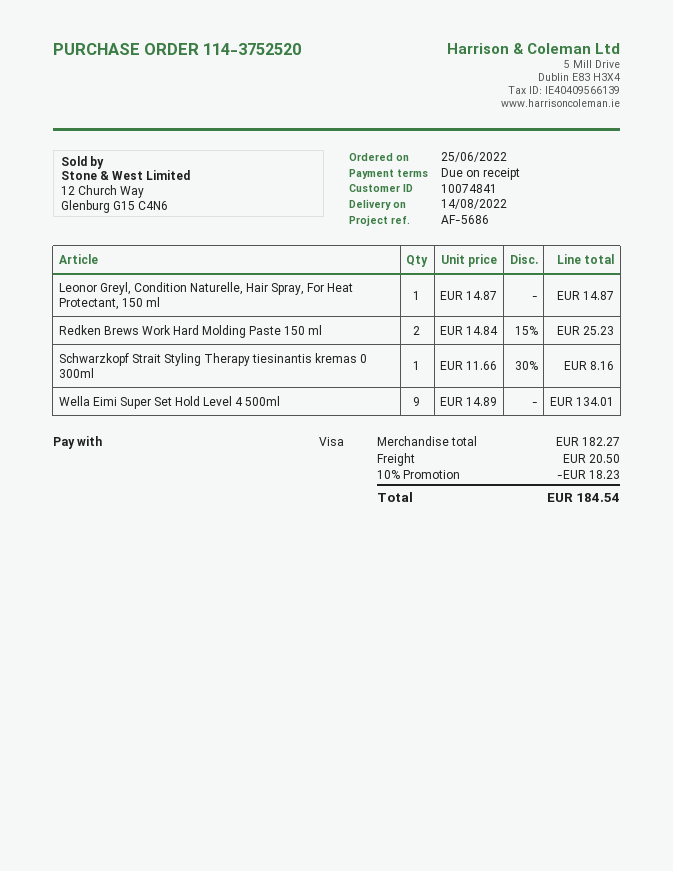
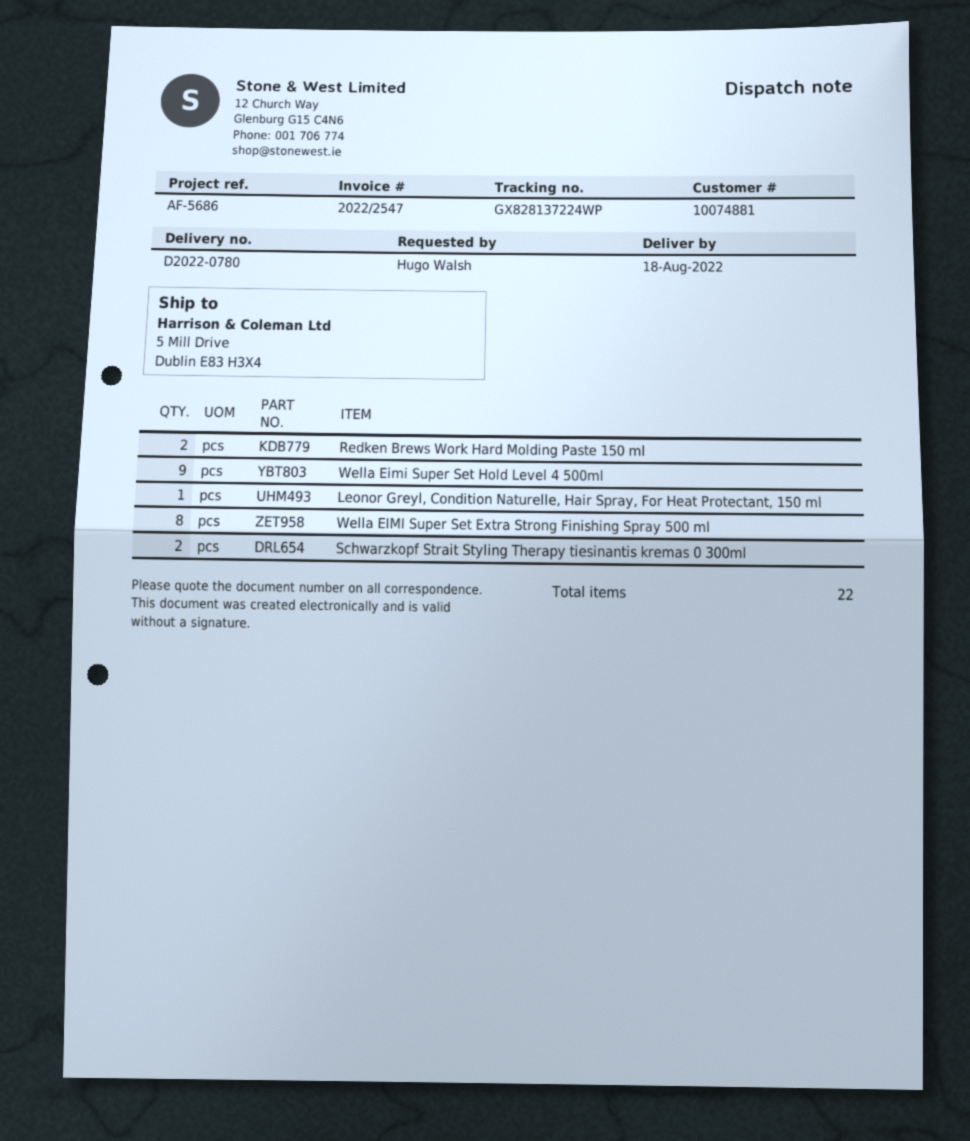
delivery date: 2022-08-14 -> 2022-08-18
customer number: 10074841 -> 10074881
Schwarzkopf Strait Styling Therapy tiesinantis kremas 0 300ml: 1 -> 2
Wella EIMI Super Set Extra Strong Finishing Spray 500 ml: none -> 8

